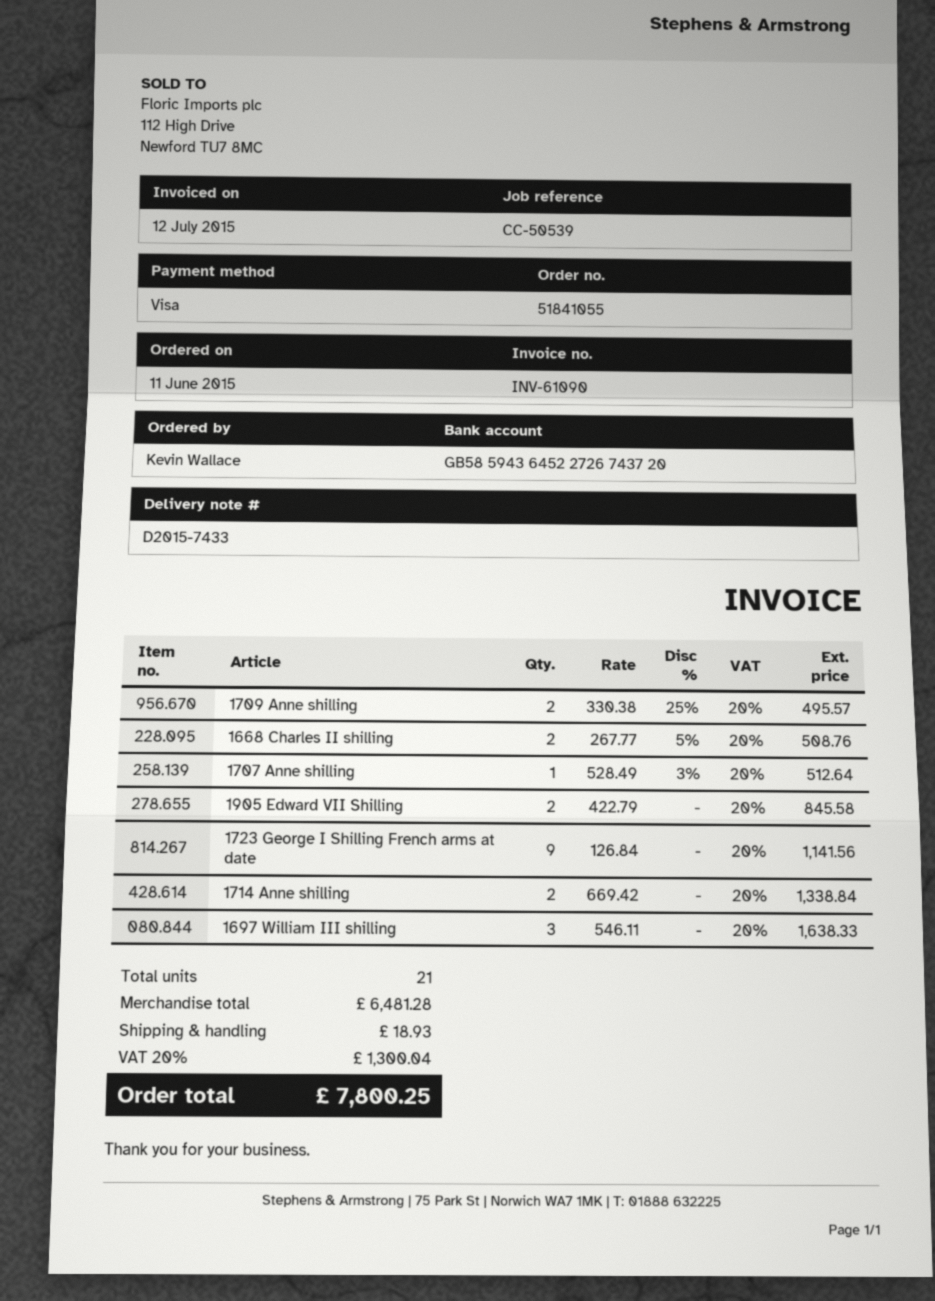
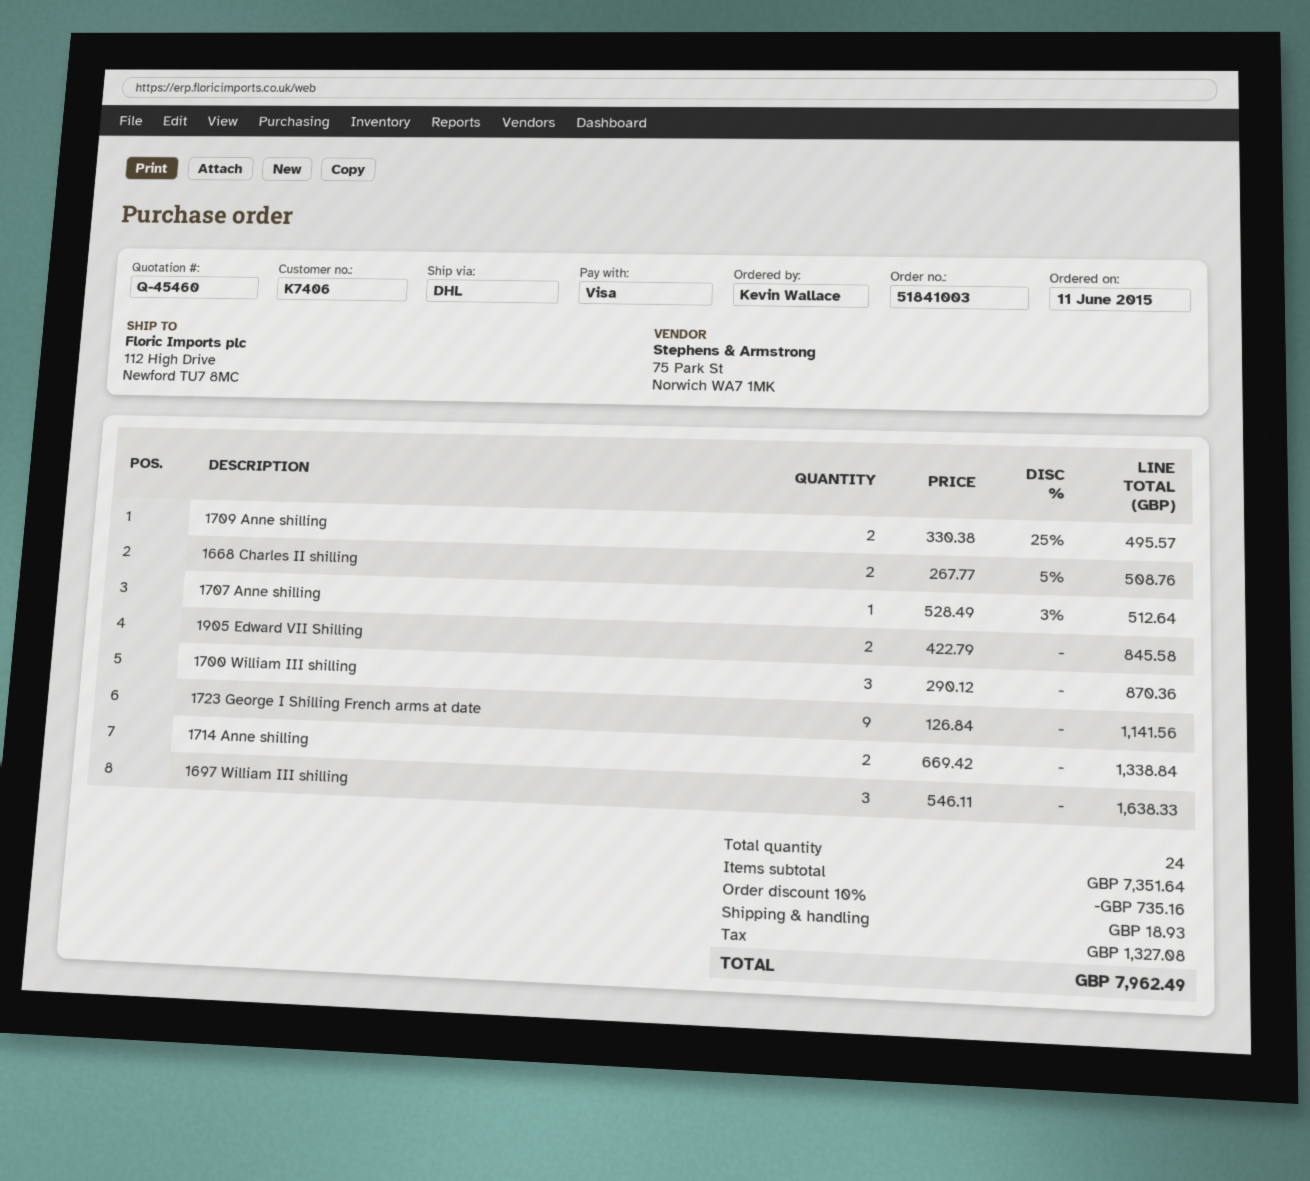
order number: 51841055 -> 51841003
1700 William III shilling: none -> 3 x 290.12 = 870.36
total quantity: 21 -> 24
subtotal: 6481.28 -> 7351.64
discount: none -> 10% = 735.16
tax: 1300.04 -> 1327.08
total: 7800.25 -> 7962.49

